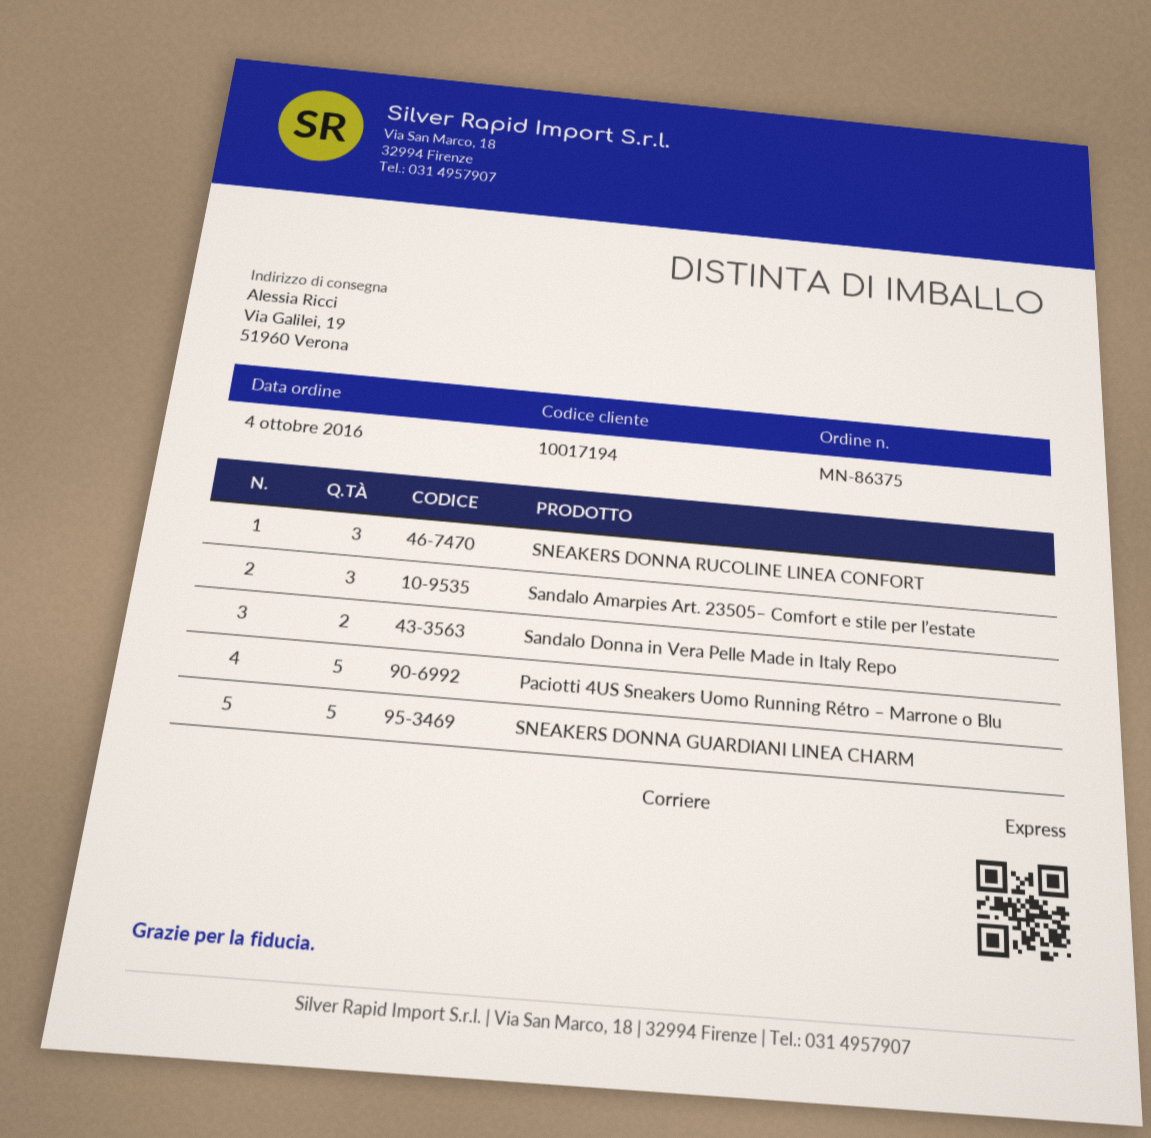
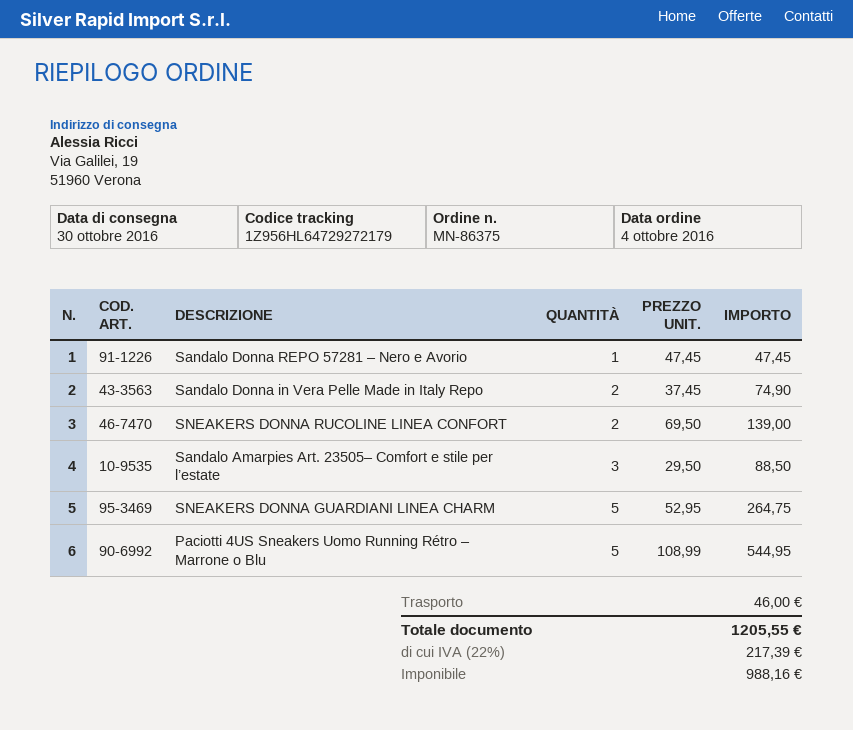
SNEAKERS DONNA RUCOLINE LINEA CONFORT: 3 -> 2
Sandalo Donna REPO 57281 – Nero e Avorio: none -> 1

